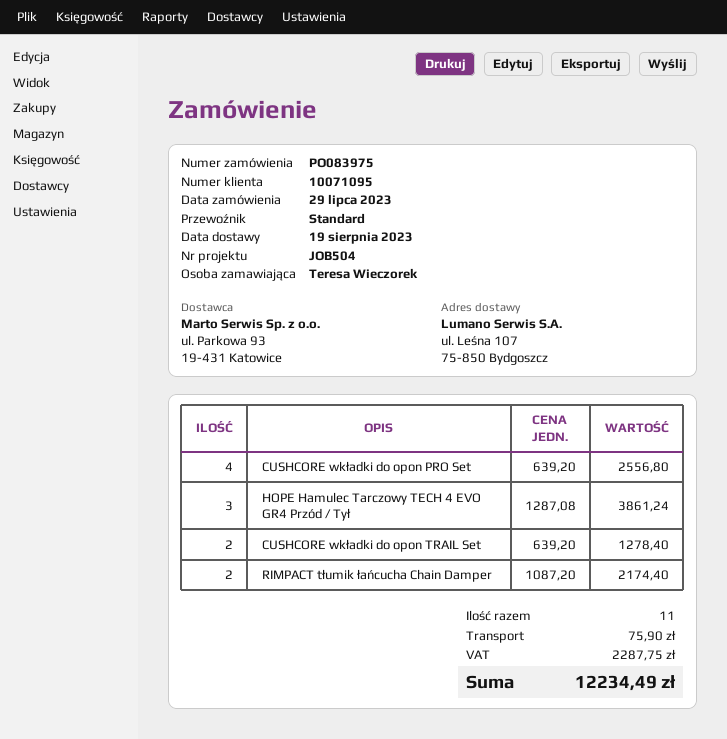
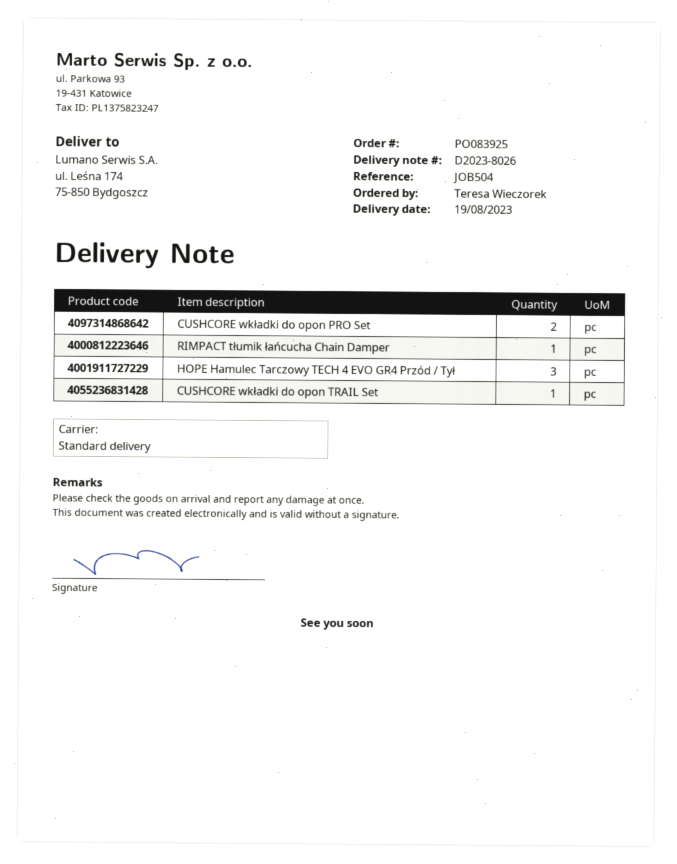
order number: PO083975 -> PO083925
ship to: ul. Leśna 107, 75-850 Bydgoszcz -> ul. Leśna 174, 75-850 Bydgoszcz
CUSHCORE wkładki do opon PRO Set: 4 -> 2
CUSHCORE wkładki do opon TRAIL Set: 2 -> 1
RIMPACT tłumik łańcucha Chain Damper: 2 -> 1

